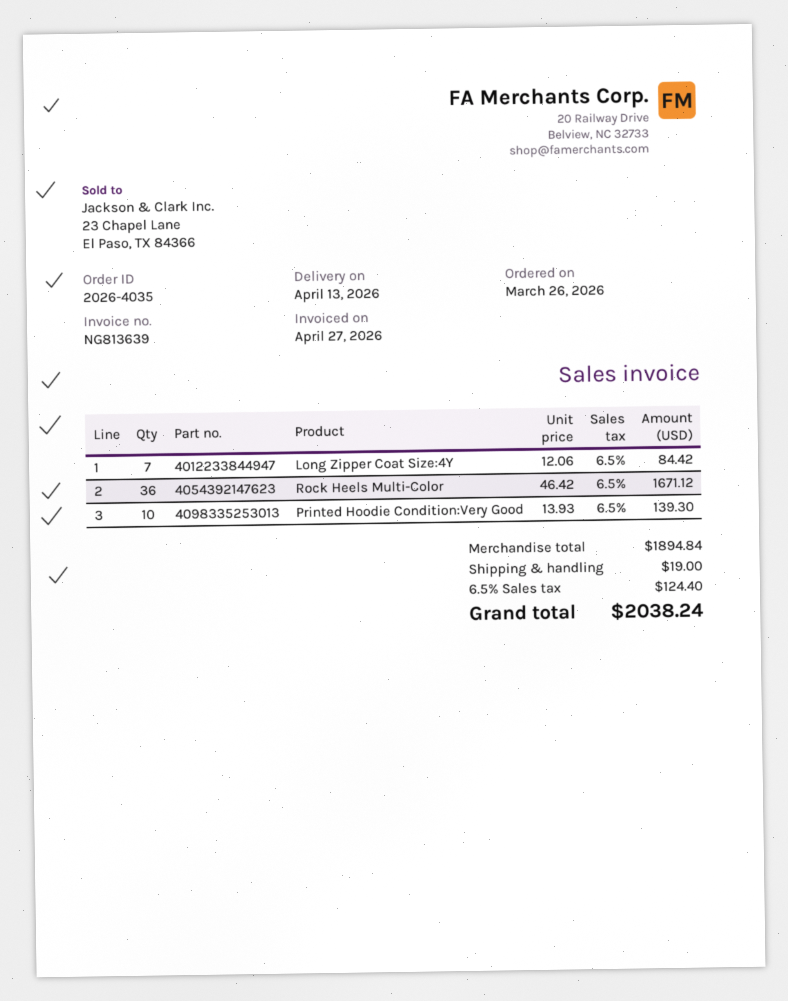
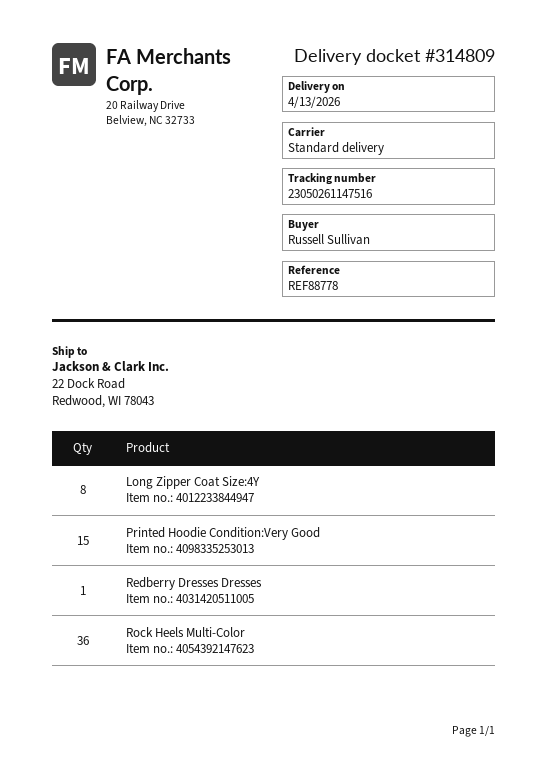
Long Zipper Coat Size:4Y: 7 -> 8
Printed Hoodie Condition:Very Good: 10 -> 15
Redberry Dresses Dresses: none -> 1

